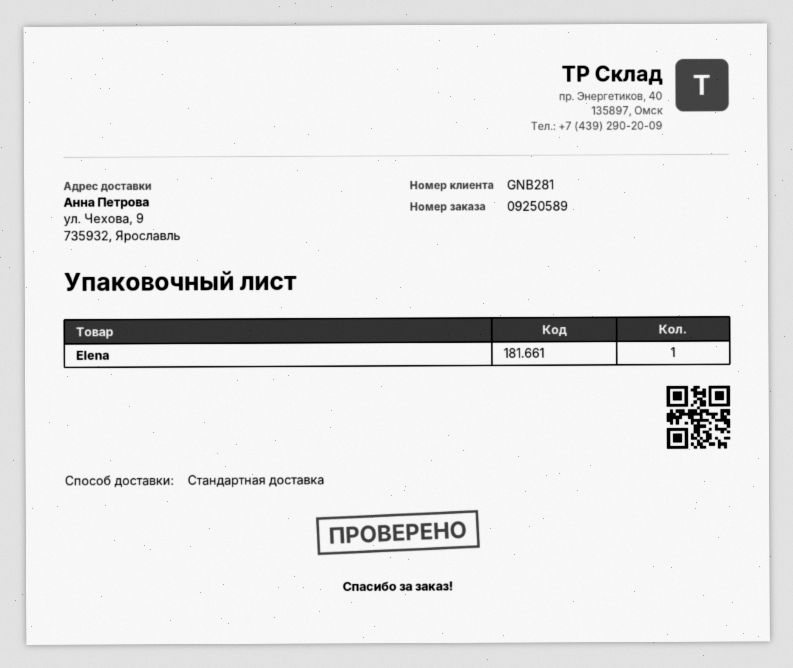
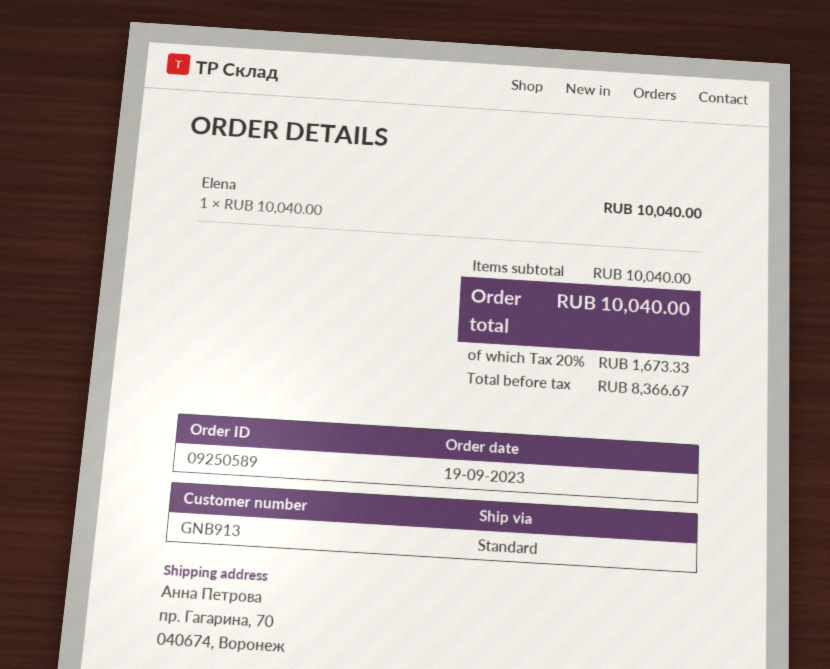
customer number: GNB281 -> GNB913
ship to: ул. Чехова, 9, 735932, Ярославль -> пр. Гагарина, 70, 040674, Воронеж

